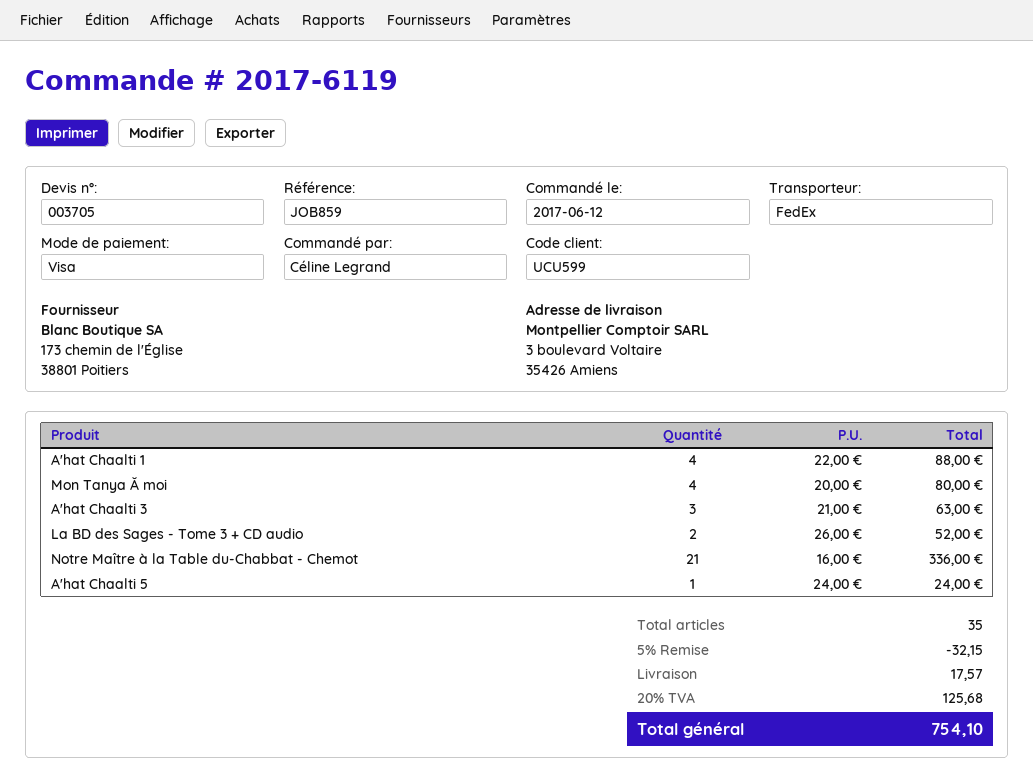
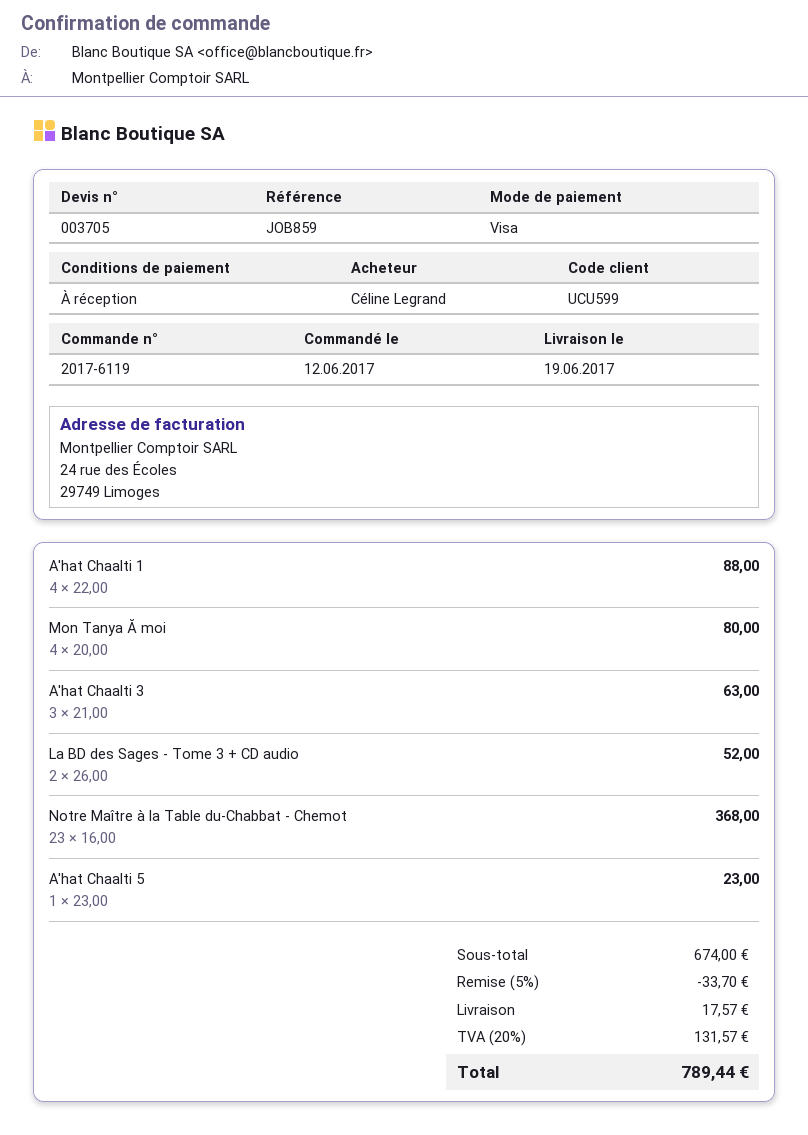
Notre Maître à la Table du-Chabbat - Chemot: 21 x 16.00 = 336.00 -> 23 x 16.00 = 368.00
A'hat Chaalti 5: 1 x 24.00 = 24.00 -> 1 x 23.00 = 23.00
discount: 5% = 32.15 -> 5% = 33.70
tax: 20% = 125.68 -> 20% = 131.57
total: 754.10 -> 789.44

